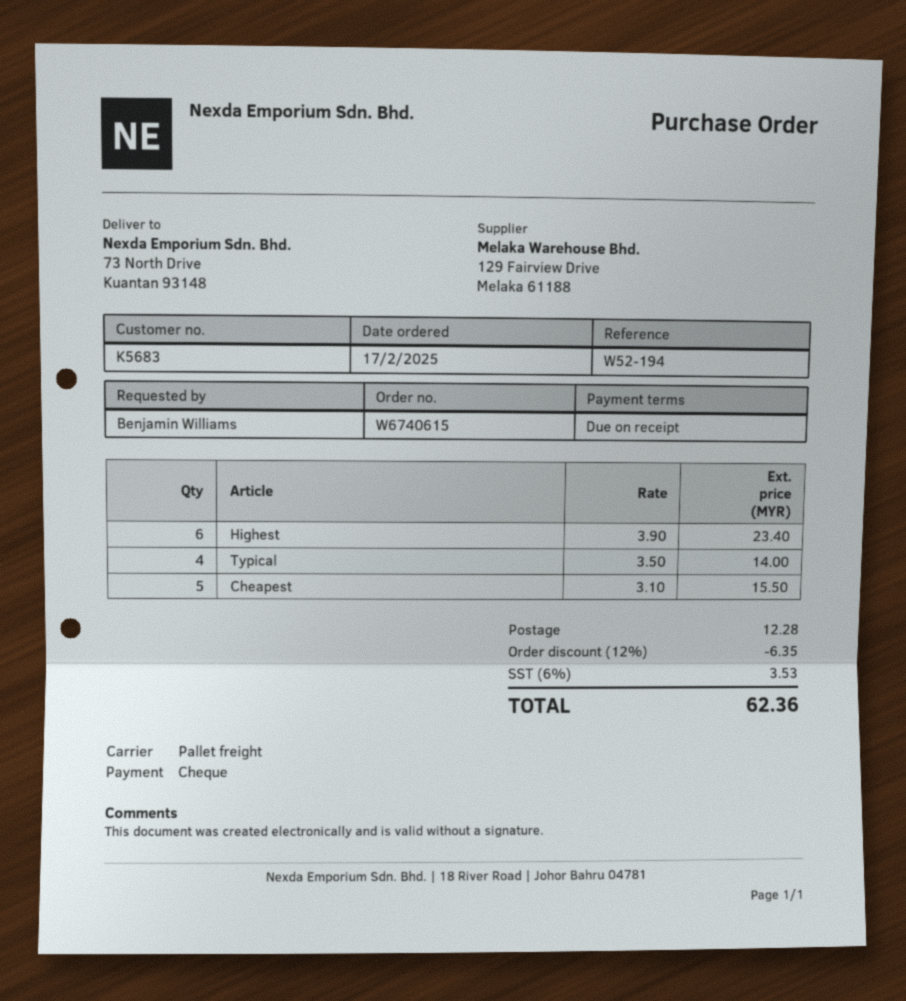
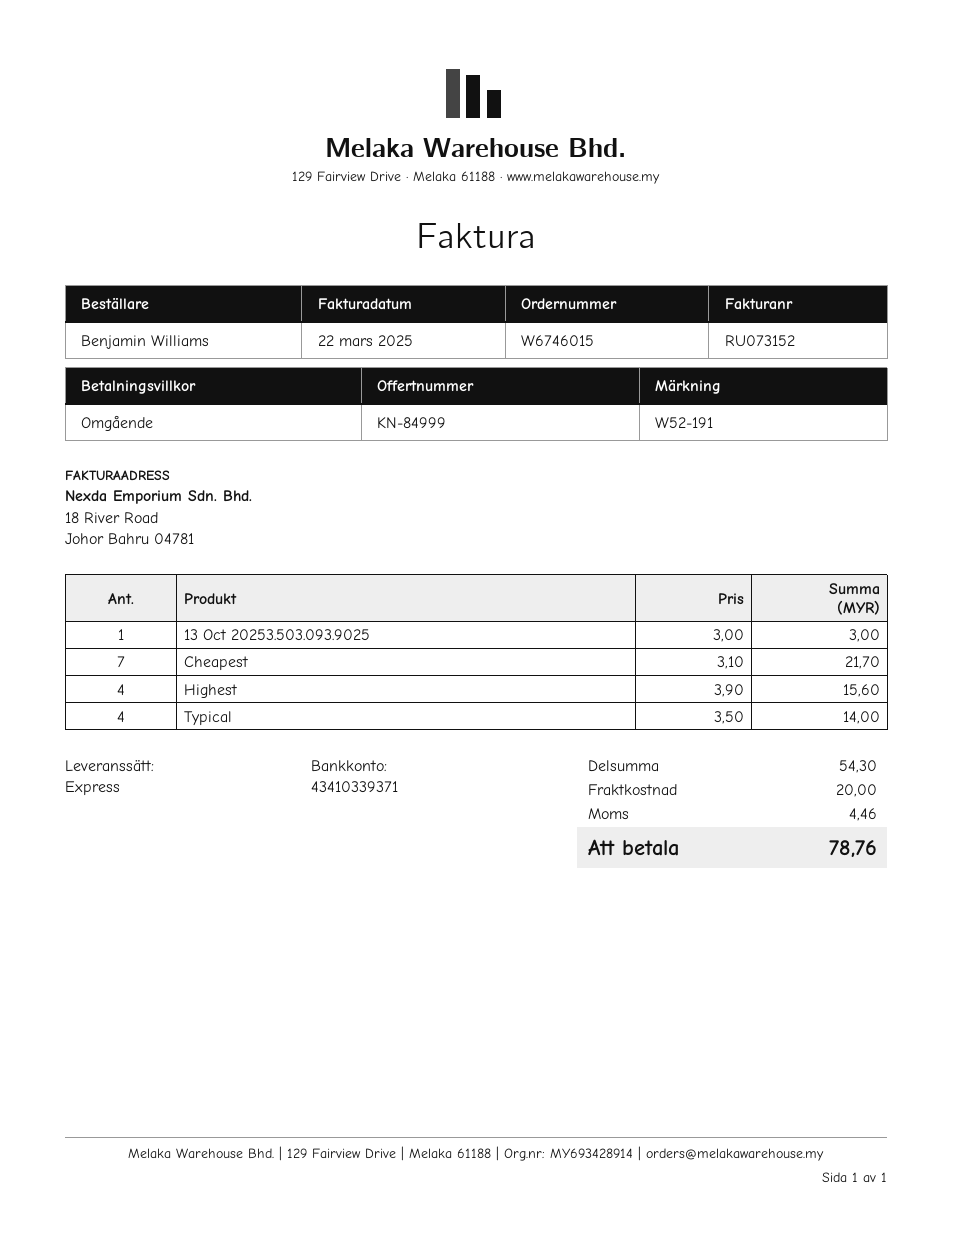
order number: W6740615 -> W6746015
reference: W52-194 -> W52-191
shipping method: pallet freight -> express
Highest: 6 x 3.90 = 23.40 -> 4 x 3.90 = 15.60
Cheapest: 5 x 3.10 = 15.50 -> 7 x 3.10 = 21.70
13 Oct 20253.503.093.9025: none -> 1 x 3.00 = 3.00
discount: 12% = 6.35 -> none
shipping: 12.28 -> 20.00
tax: 3.53 -> 4.46
total: 62.36 -> 78.76

